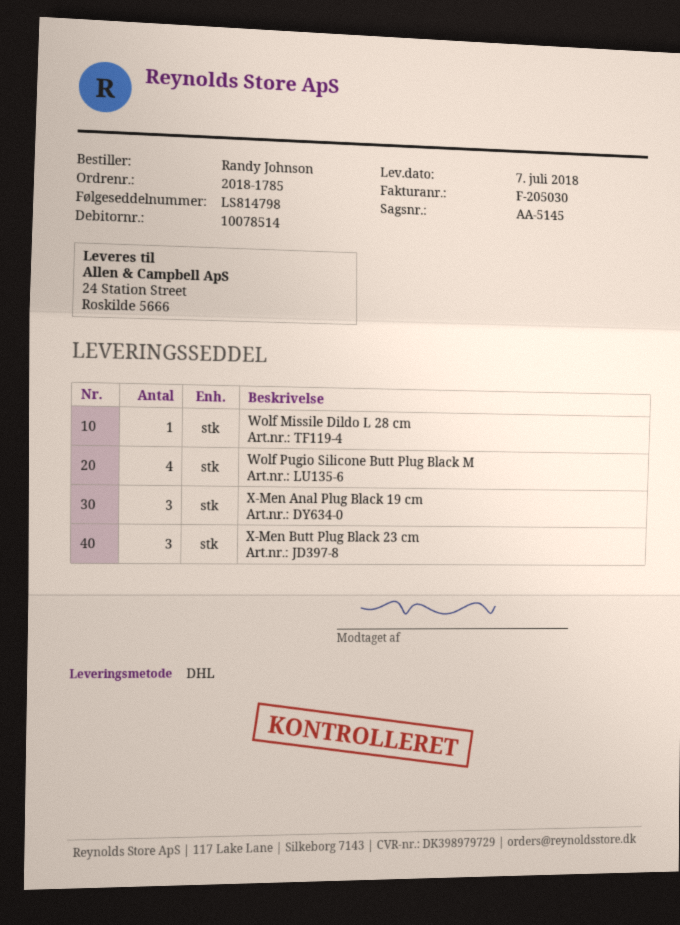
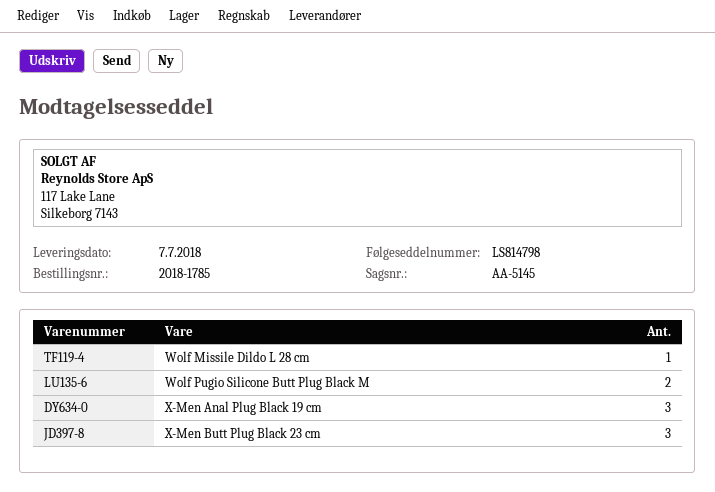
Wolf Pugio Silicone Butt Plug Black M: 4 -> 2

